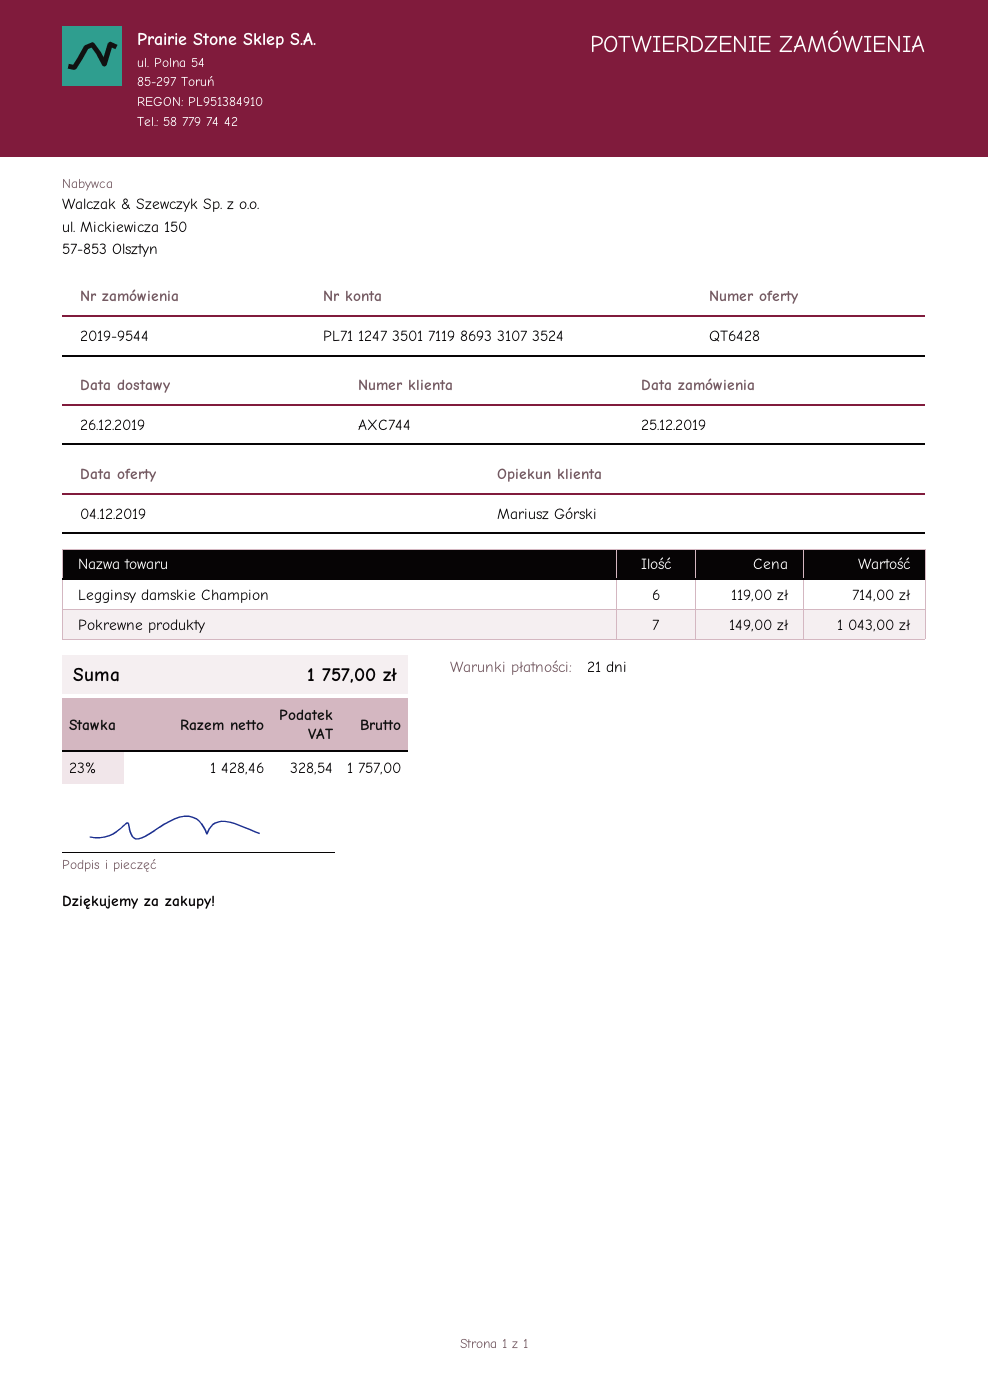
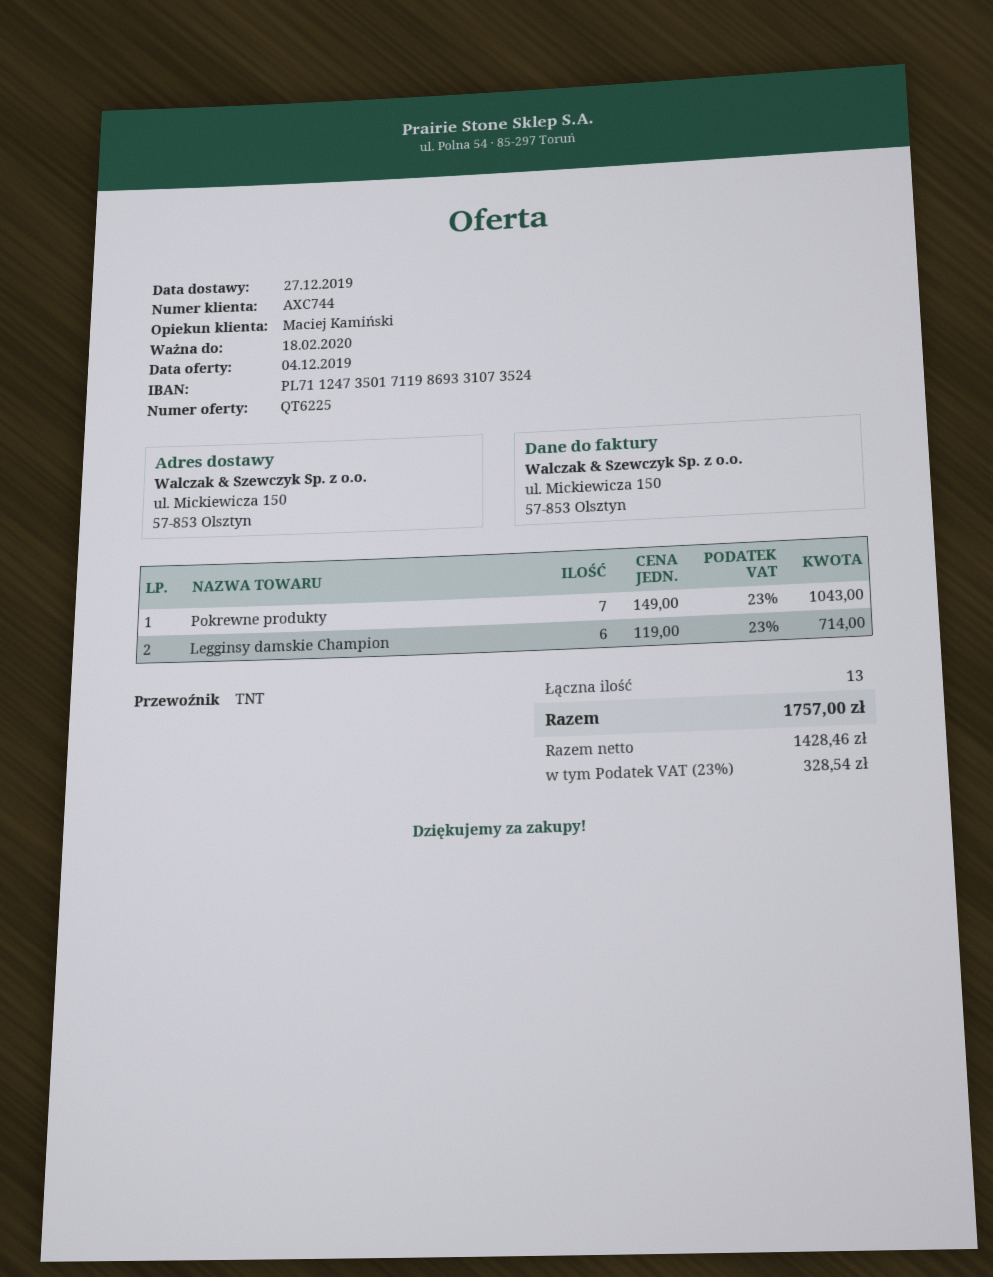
quote number: QT6428 -> QT6225
delivery date: 2019-12-26 -> 2019-12-27
sales rep: Mariusz Górski -> Maciej Kamiński

